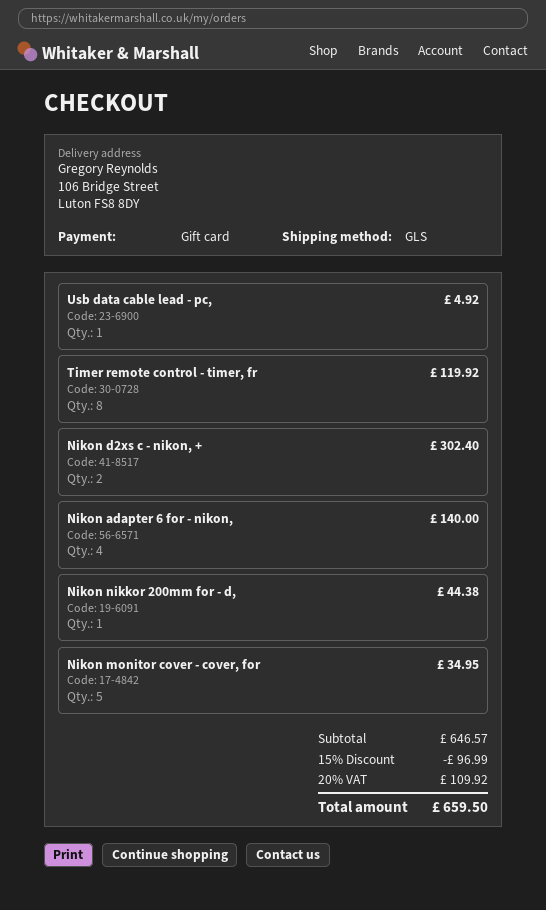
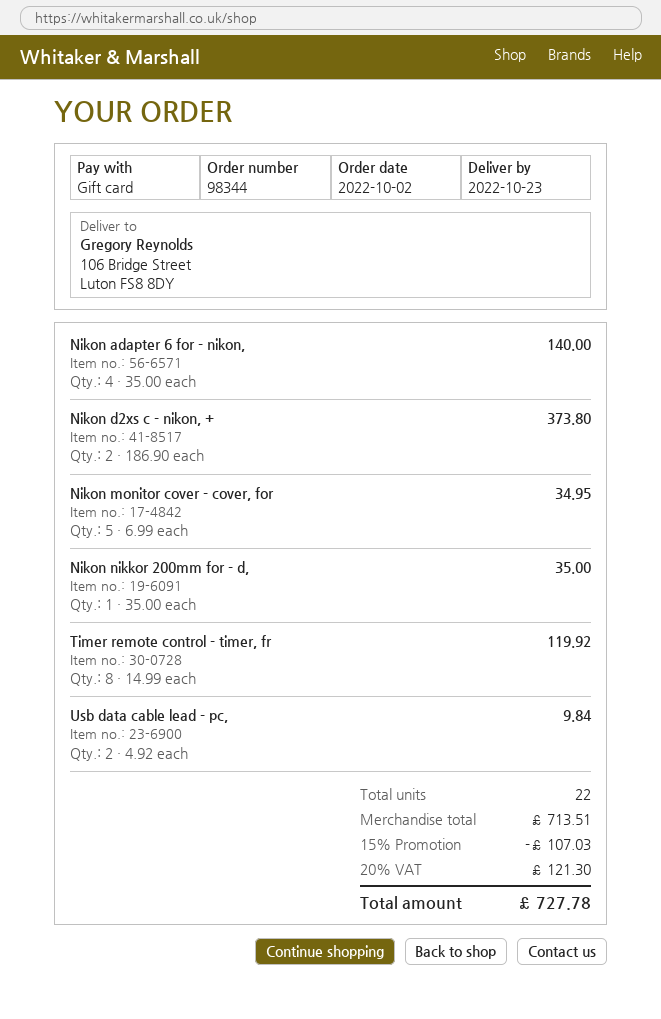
Usb data cable lead - pc,: 1 for 4.92 -> 2 for 9.84
Nikon d2xs c - nikon, +: 2 for 302.40 -> 2 for 373.80
Nikon nikkor 200mm for - d,: 1 for 44.38 -> 1 for 35.00
subtotal: 646.57 -> 713.51
discount: 15% = 96.99 -> 15% = 107.03
tax: 20% = 109.92 -> 20% = 121.30
total: 659.50 -> 727.78

